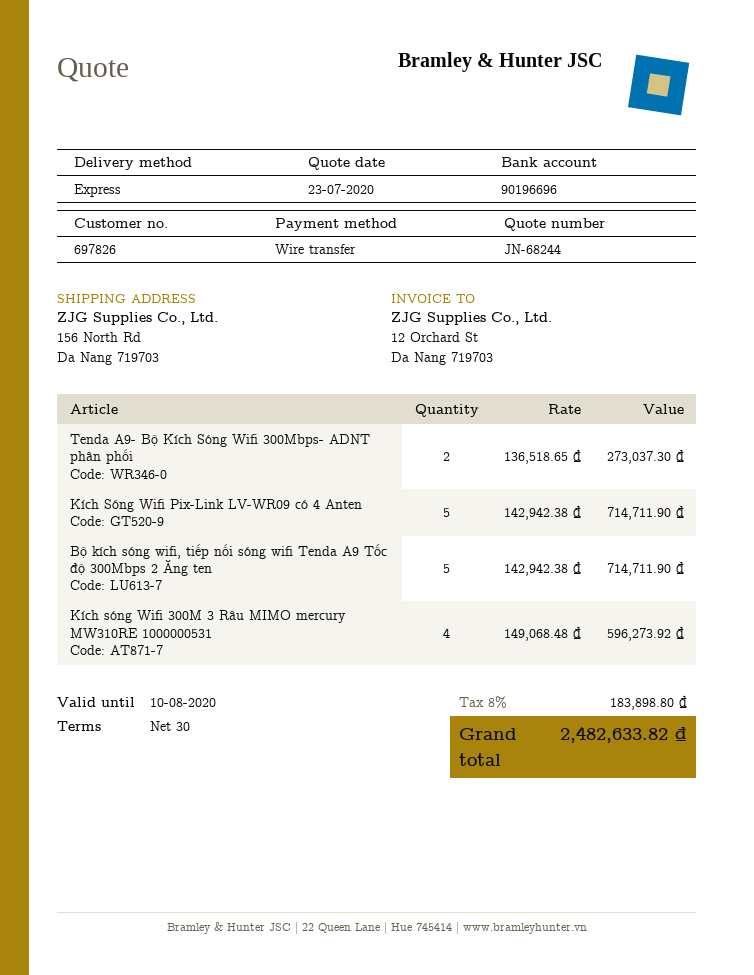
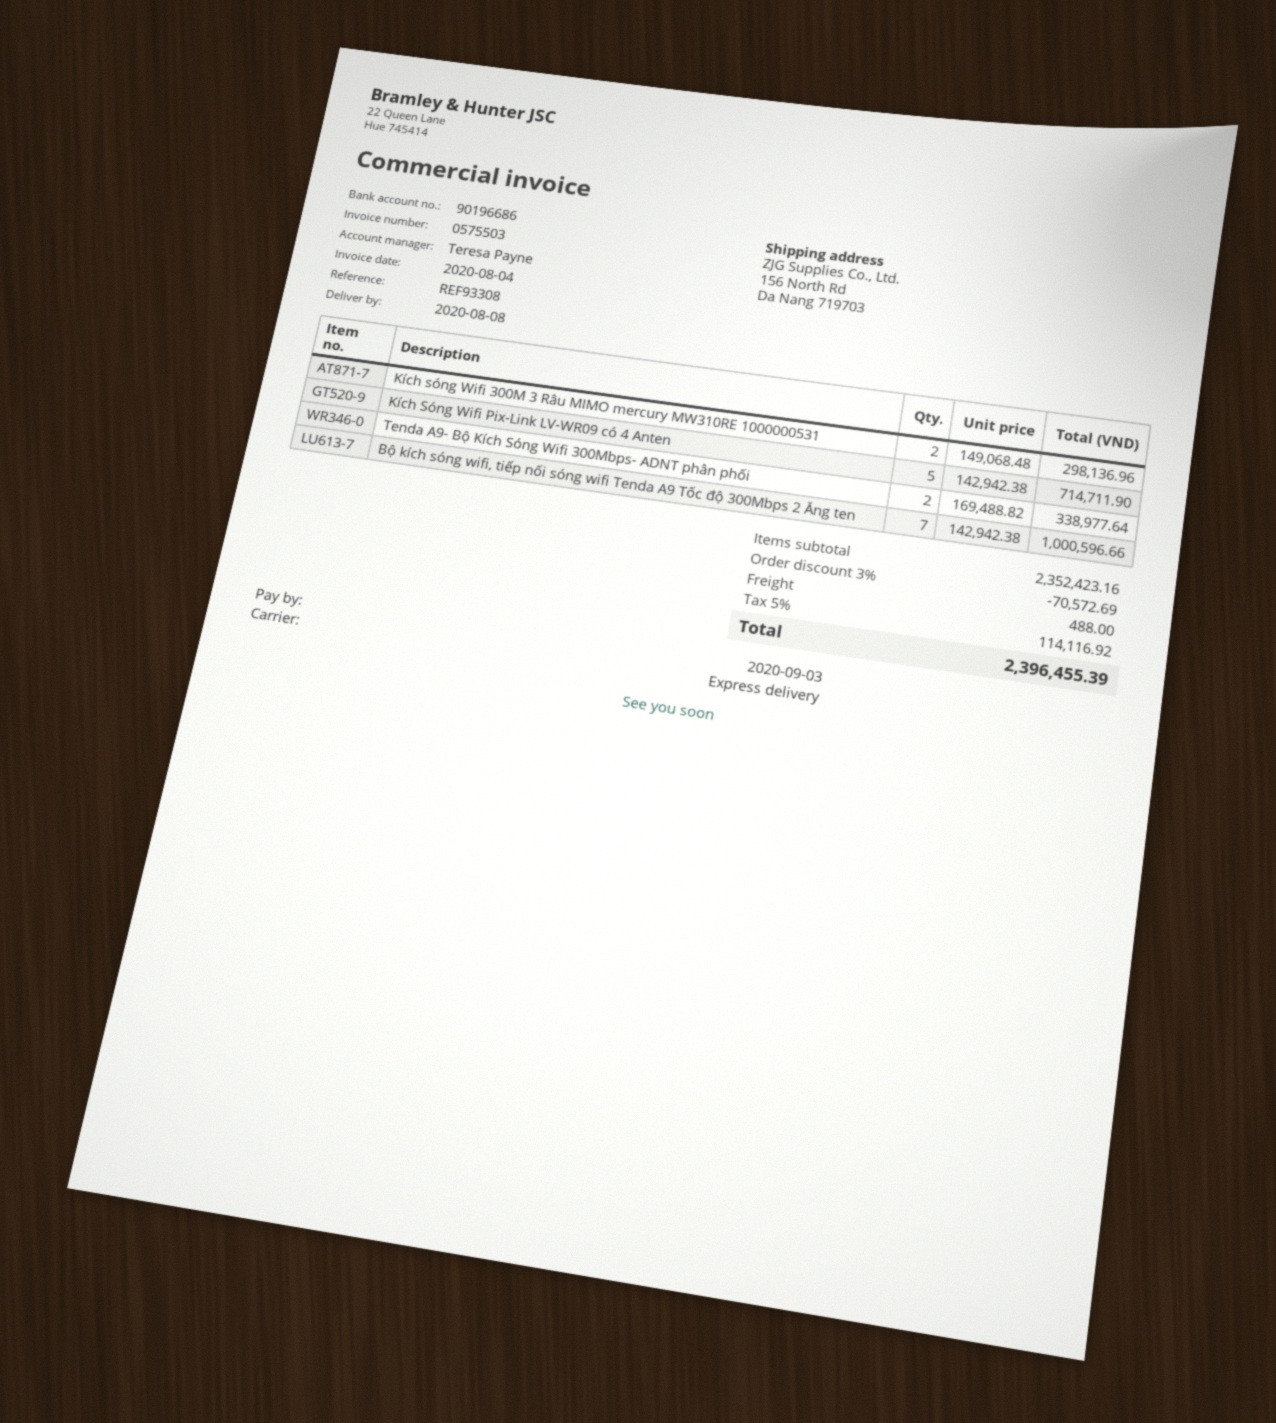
bank account: 90196696 -> 90196686
Tenda A9- Bộ Kích Sóng Wifi 300Mbps- ADNT phân phối: 2 x 136518.65 = 273037.30 -> 2 x 169488.82 = 338977.64
Bộ kích sóng wifi, tiếp nối sóng wifi Tenda A9 Tốc độ 300Mbps 2 Ăng ten: 5 x 142942.38 = 714711.90 -> 7 x 142942.38 = 1000596.66
Kích sóng Wifi 300M 3 Râu MIMO mercury MW310RE 1000000531: 4 x 149068.48 = 596273.92 -> 2 x 149068.48 = 298136.96
discount: none -> 3% = 70572.69
shipping: none -> 488.00
tax: 8% = 183898.80 -> 5% = 114116.92
total: 2482633.82 -> 2396455.39

